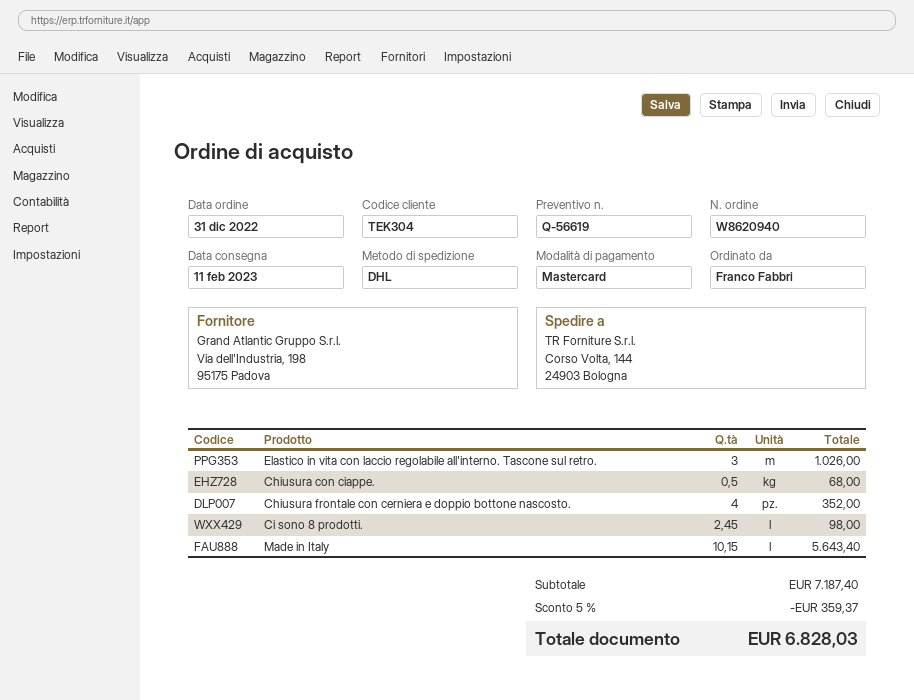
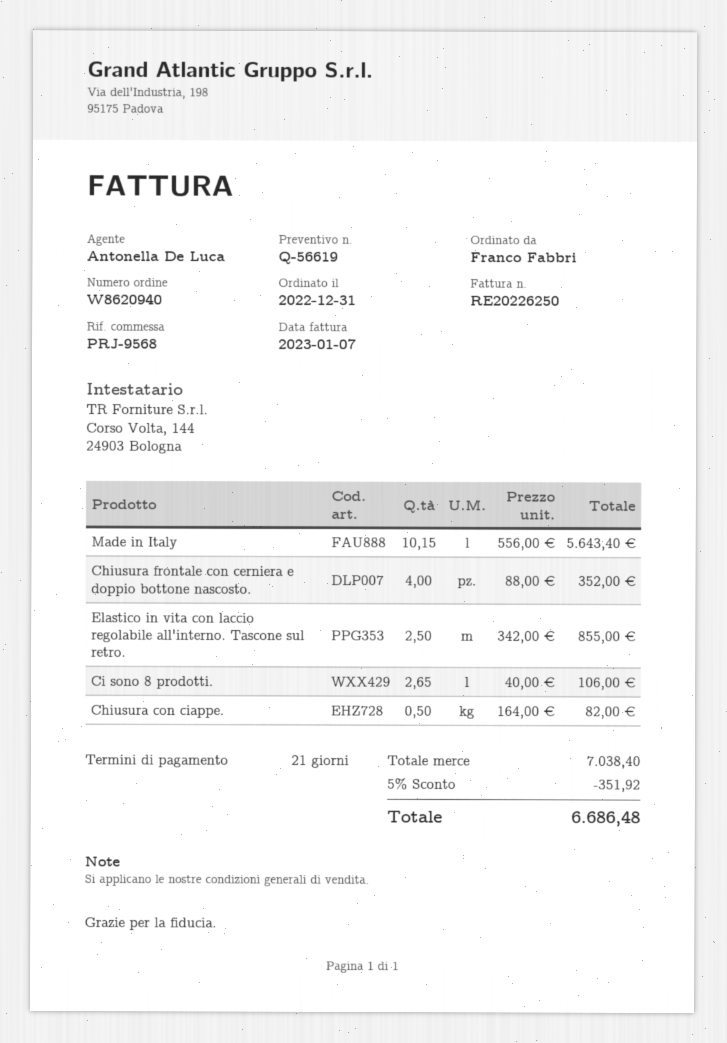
Elastico in vita con laccio regolabile all'interno. Tascone sul retro.: 3 for 1026.00 -> 2.5 for 855.00
Chiusura con ciappe.: 0.5 for 68.00 -> 0.5 for 82.00
Ci sono 8 prodotti.: 2.45 for 98.00 -> 2.65 for 106.00
subtotal: 7187.40 -> 7038.40
discount: 5% = 359.37 -> 5% = 351.92
total: 6828.03 -> 6686.48

